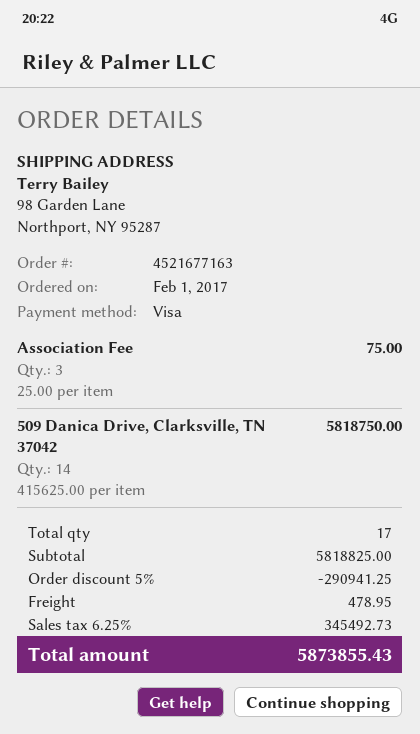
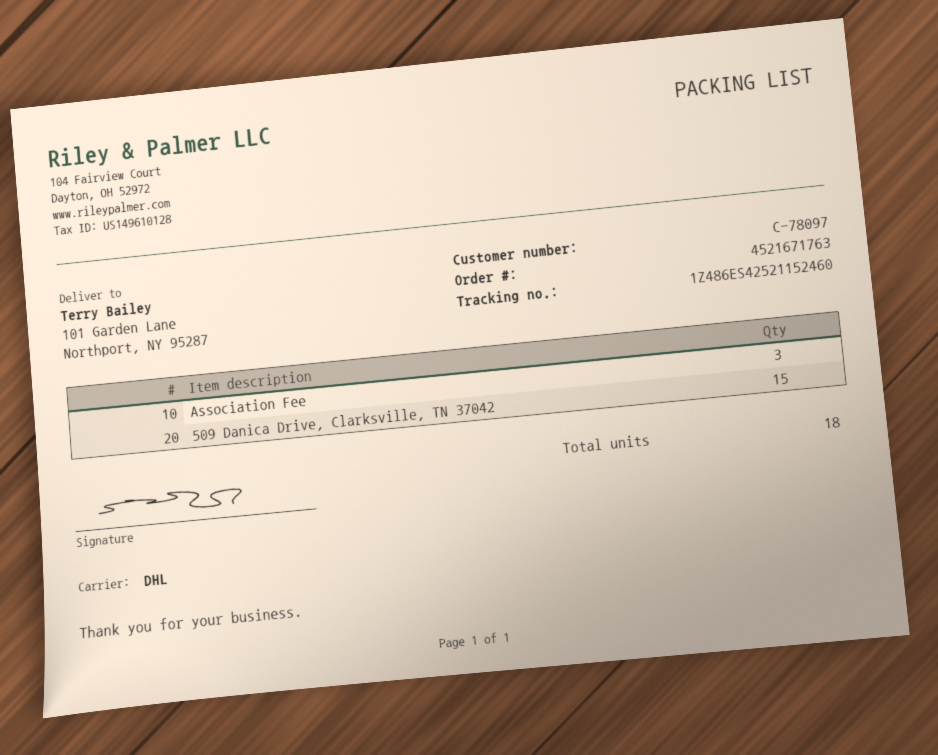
order number: 4521677163 -> 4521671763
ship to: 98 Garden Lane, Northport, NY 95287 -> 101 Garden Lane, Northport, NY 95287
509 Danica Drive, Clarksville, TN 37042: 14 -> 15
total quantity: 17 -> 18

